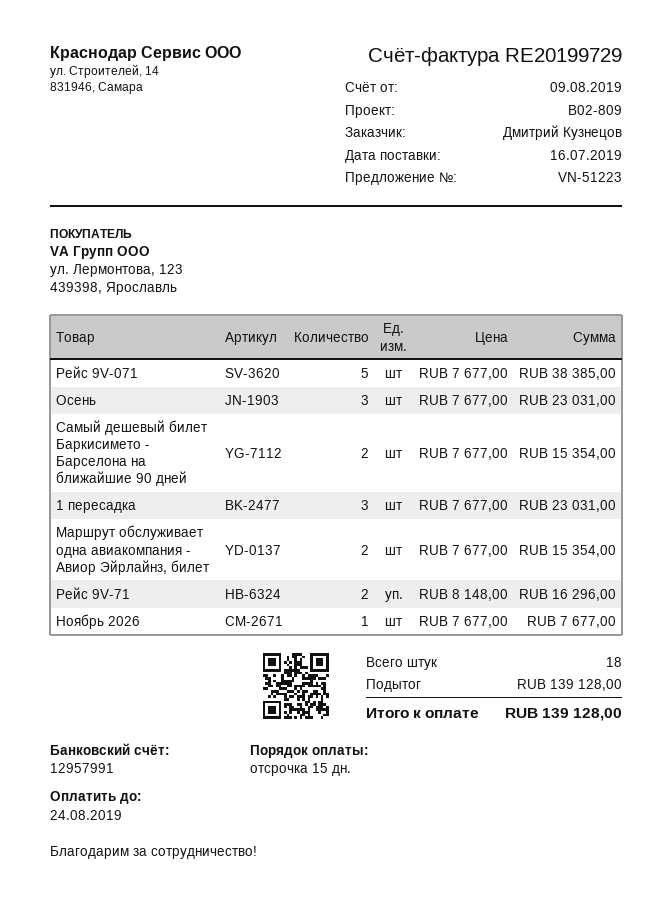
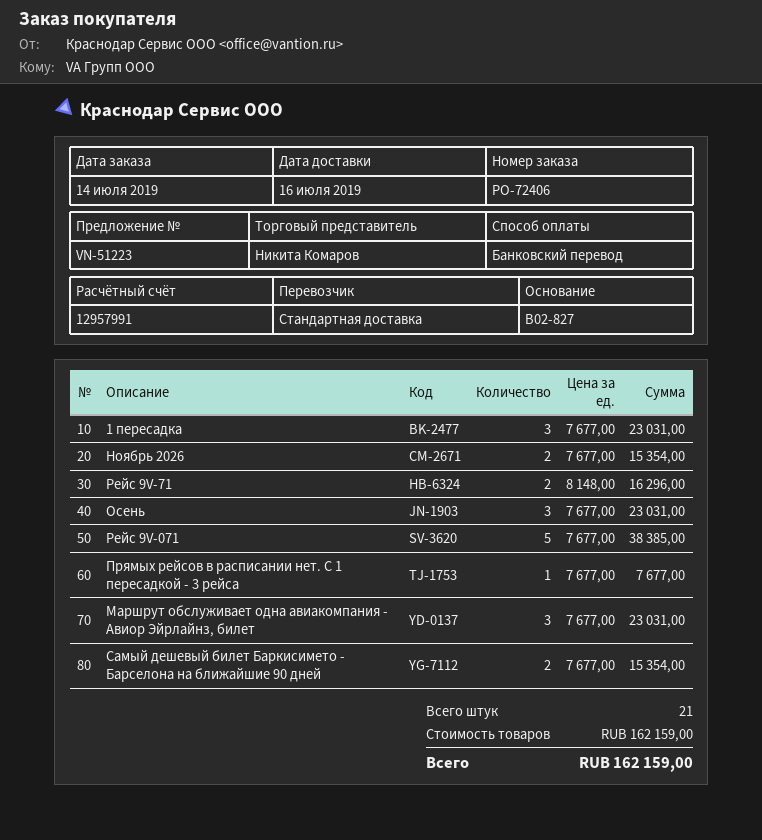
reference: B02-809 -> B02-827
Маршрут обслуживает одна авиакомпания - Авиор Эйрлайнз, билет: 2 x 7677.00 = 15354.00 -> 3 x 7677.00 = 23031.00
Ноябрь 2026: 1 x 7677.00 = 7677.00 -> 2 x 7677.00 = 15354.00
Прямых рейсов в расписании нет. С 1 пересадкой - 3 рейса: none -> 1 x 7677.00 = 7677.00
total quantity: 18 -> 21
subtotal: 139128.00 -> 162159.00
total: 139128.00 -> 162159.00

